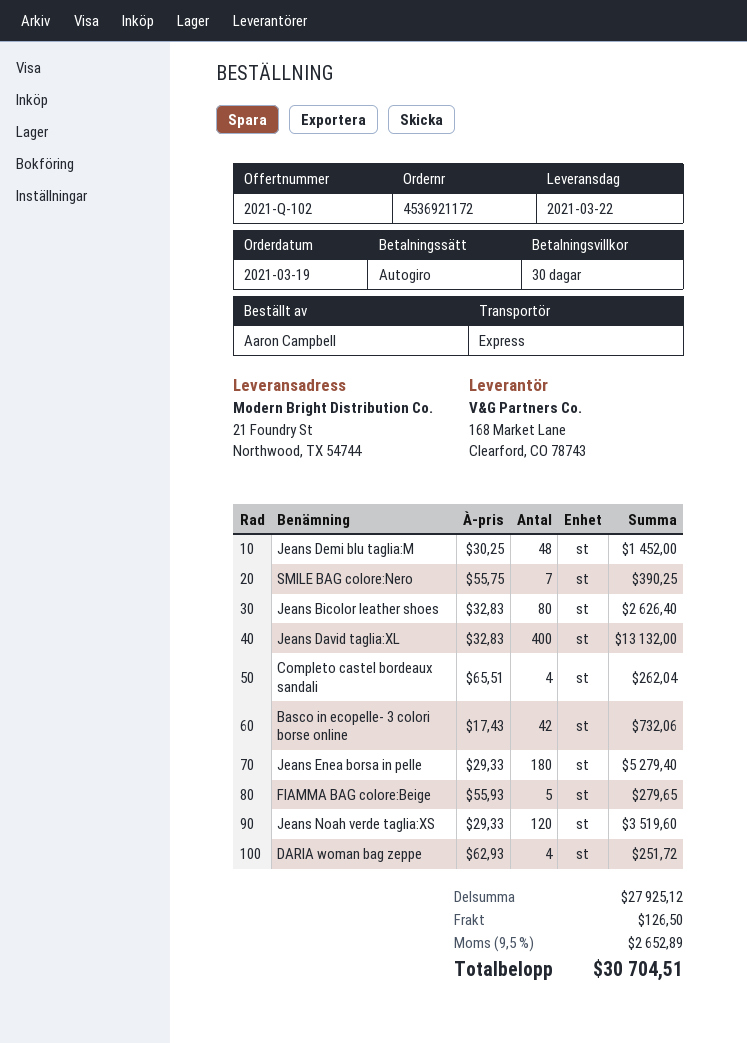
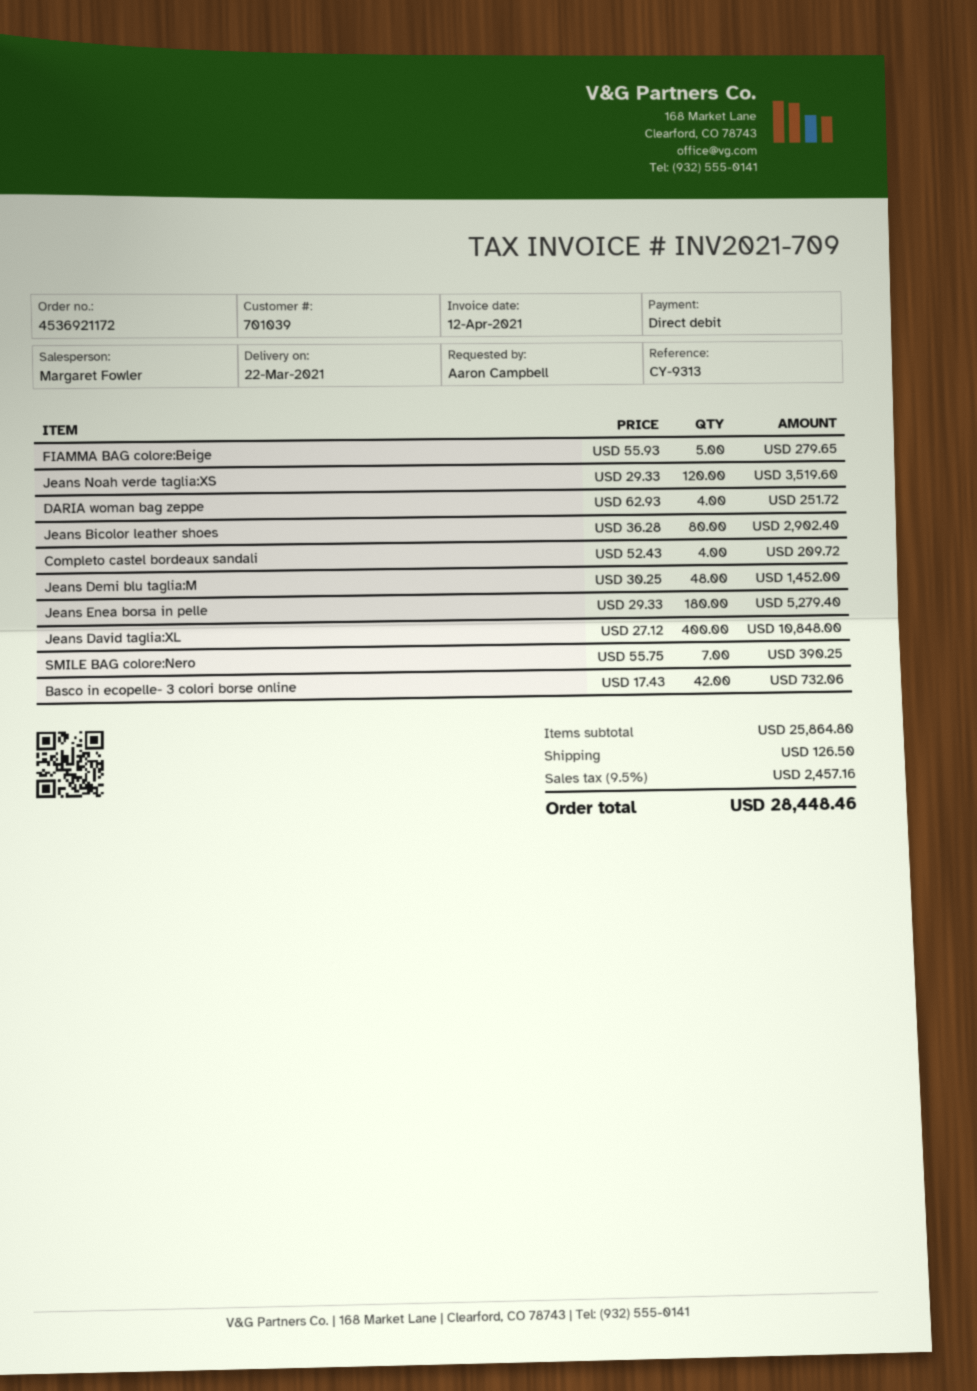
Jeans Bicolor leather shoes: 80 x 32.83 = 2626.40 -> 80 x 36.28 = 2902.40
Jeans David taglia:XL: 400 x 32.83 = 13132.00 -> 400 x 27.12 = 10848.00
Completo castel bordeaux sandali: 4 x 65.51 = 262.04 -> 4 x 52.43 = 209.72
subtotal: 27925.12 -> 25864.80
tax: 9.5% = 2652.89 -> 9.5% = 2457.16
total: 30704.51 -> 28448.46

